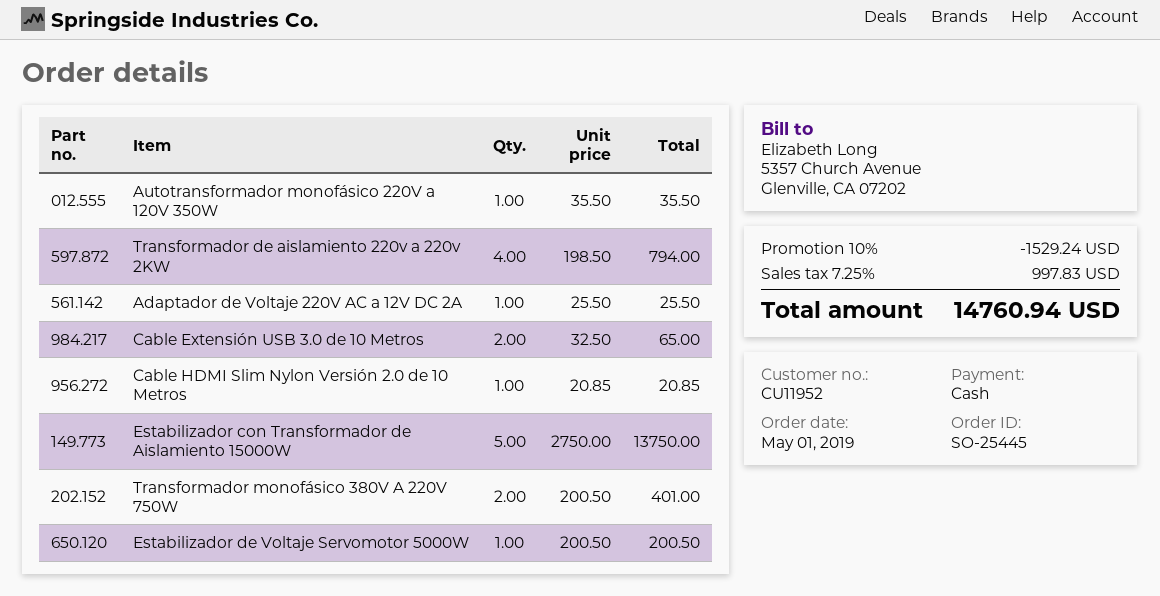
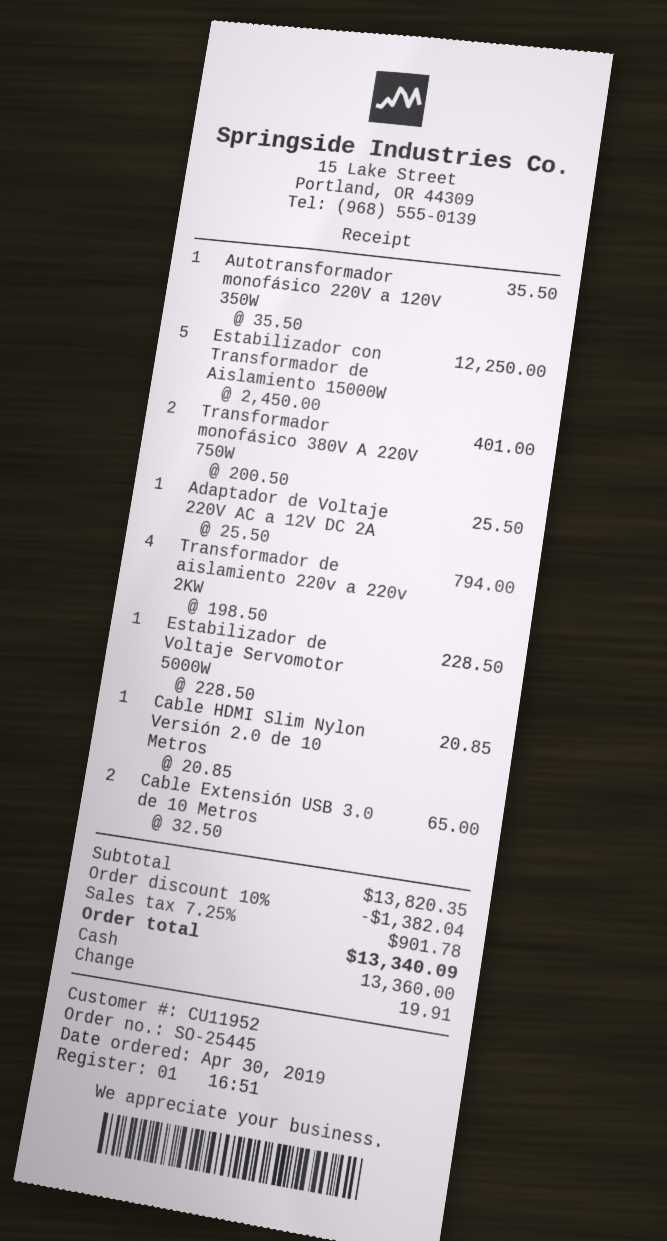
order date: 2019-05-01 -> 2019-04-30
Estabilizador con Transformador de Aislamiento 15000W: 5 x 2750.00 = 13750.00 -> 5 x 2450.00 = 12250.00
Estabilizador de Voltaje Servomotor 5000W: 1 x 200.50 = 200.50 -> 1 x 228.50 = 228.50
discount: 10% = 1529.24 -> 10% = 1382.04
tax: 7.25% = 997.83 -> 7.25% = 901.78
total: 14760.94 -> 13340.09

